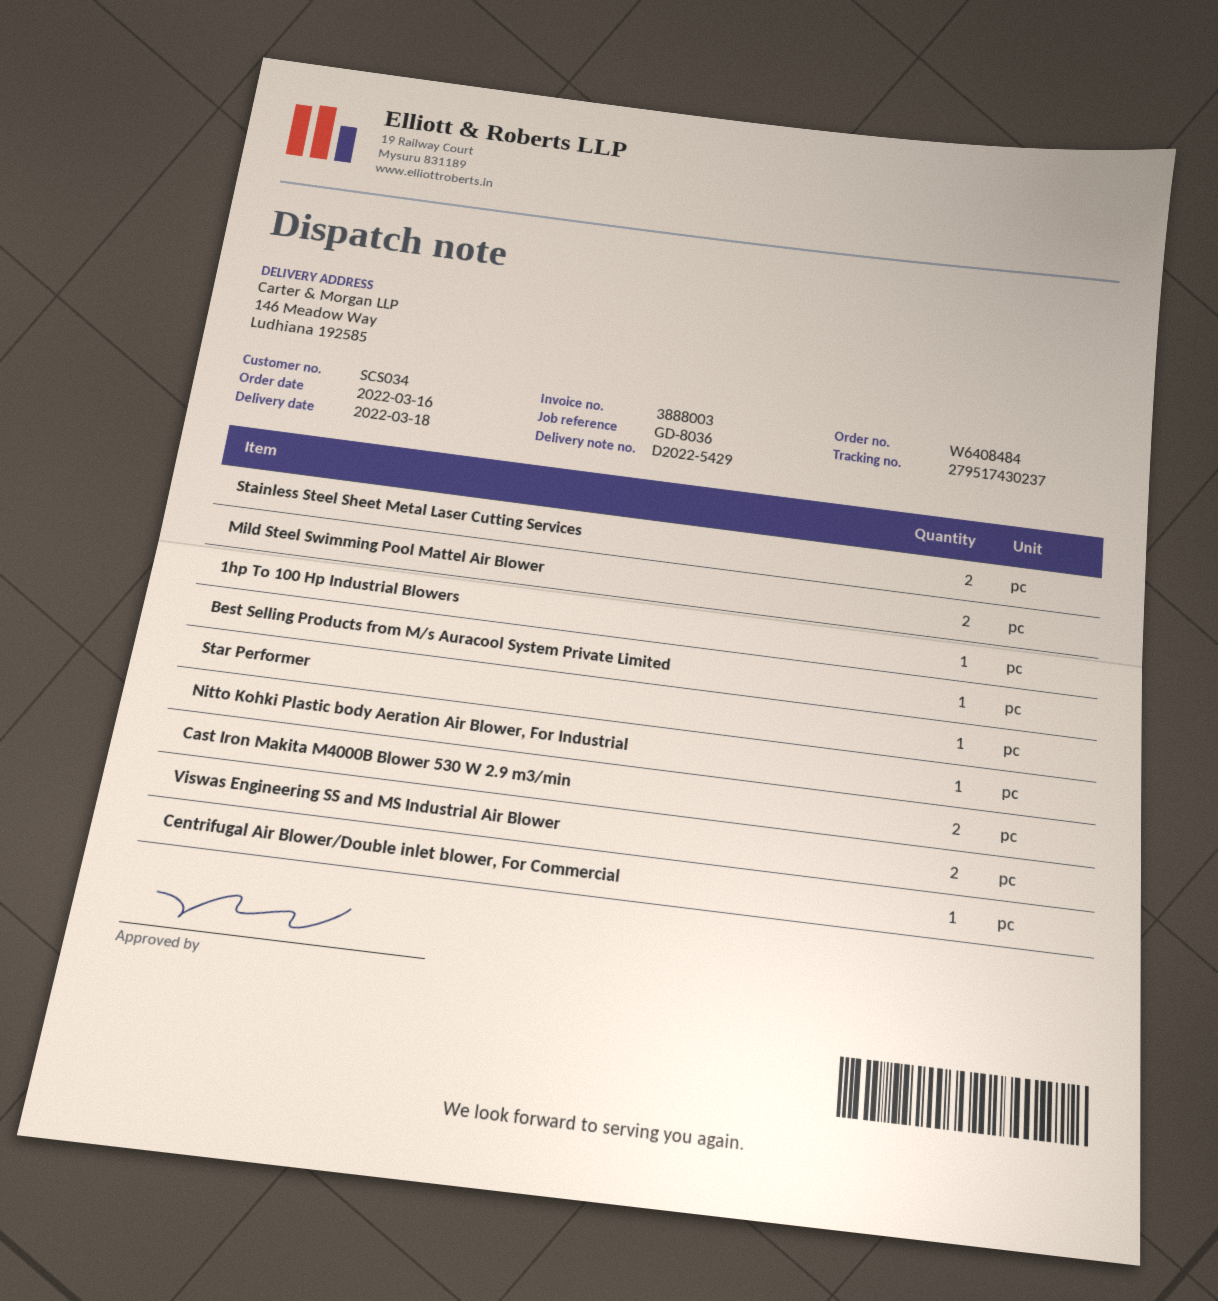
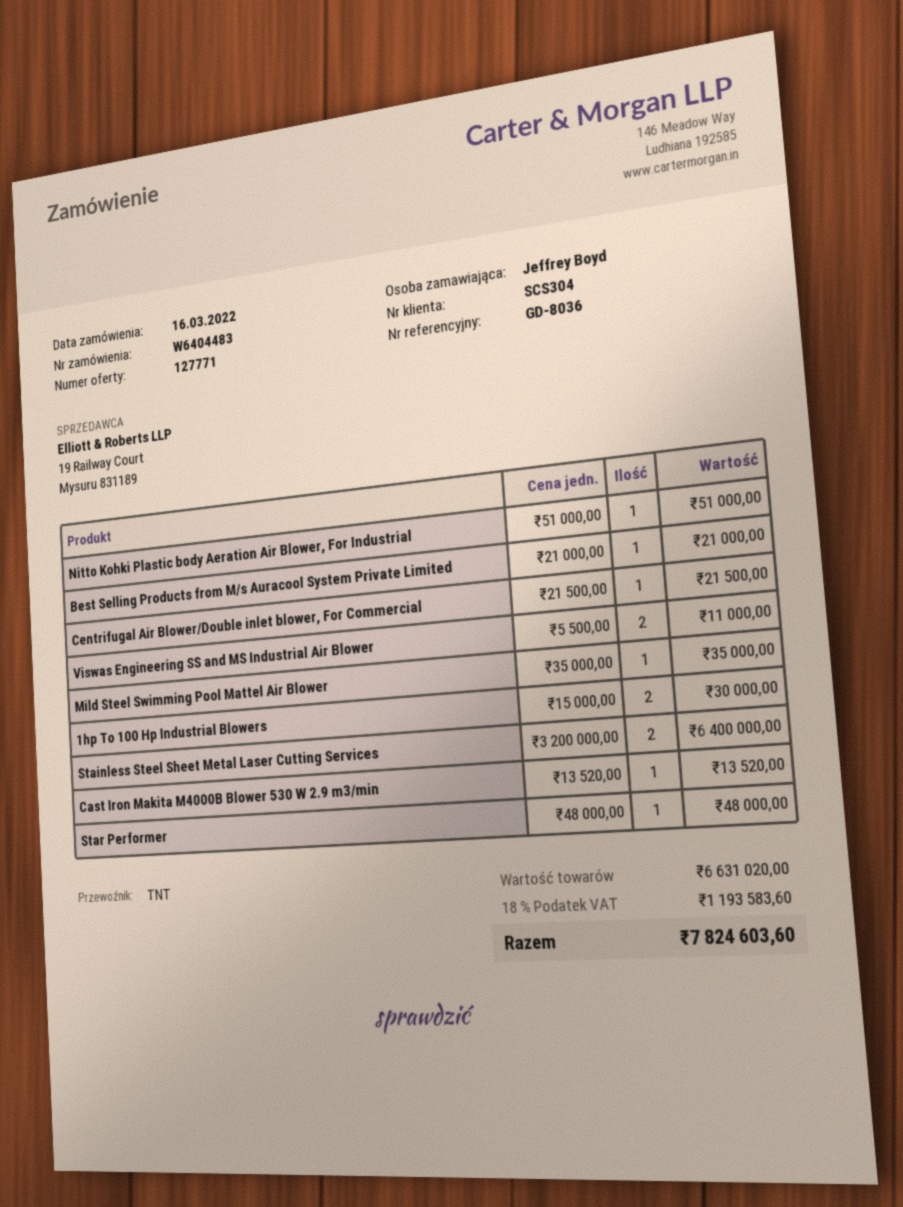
order number: W6408484 -> W6404483
customer number: SCS034 -> SCS304
Mild Steel Swimming Pool Mattel Air Blower: 2 -> 1
1hp To 100 Hp Industrial Blowers: 1 -> 2
Cast Iron Makita M4000B Blower 530 W 2.9 m3/min: 2 -> 1

